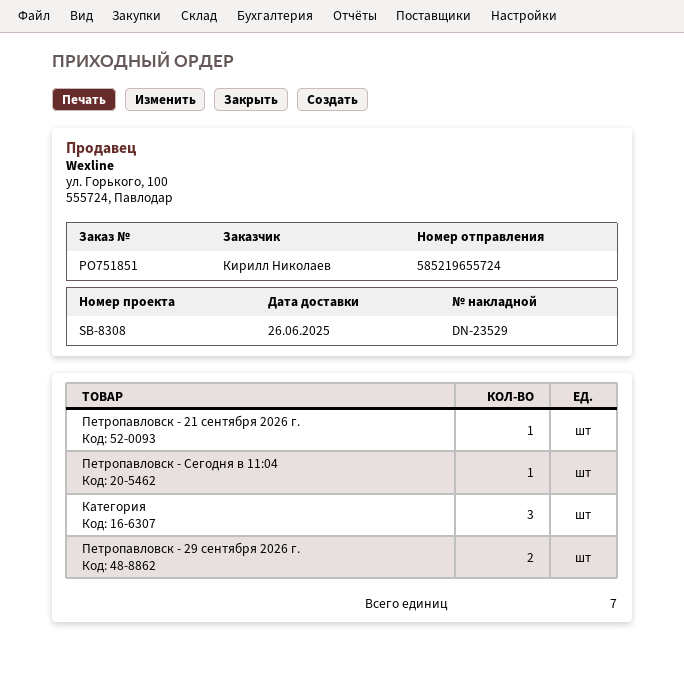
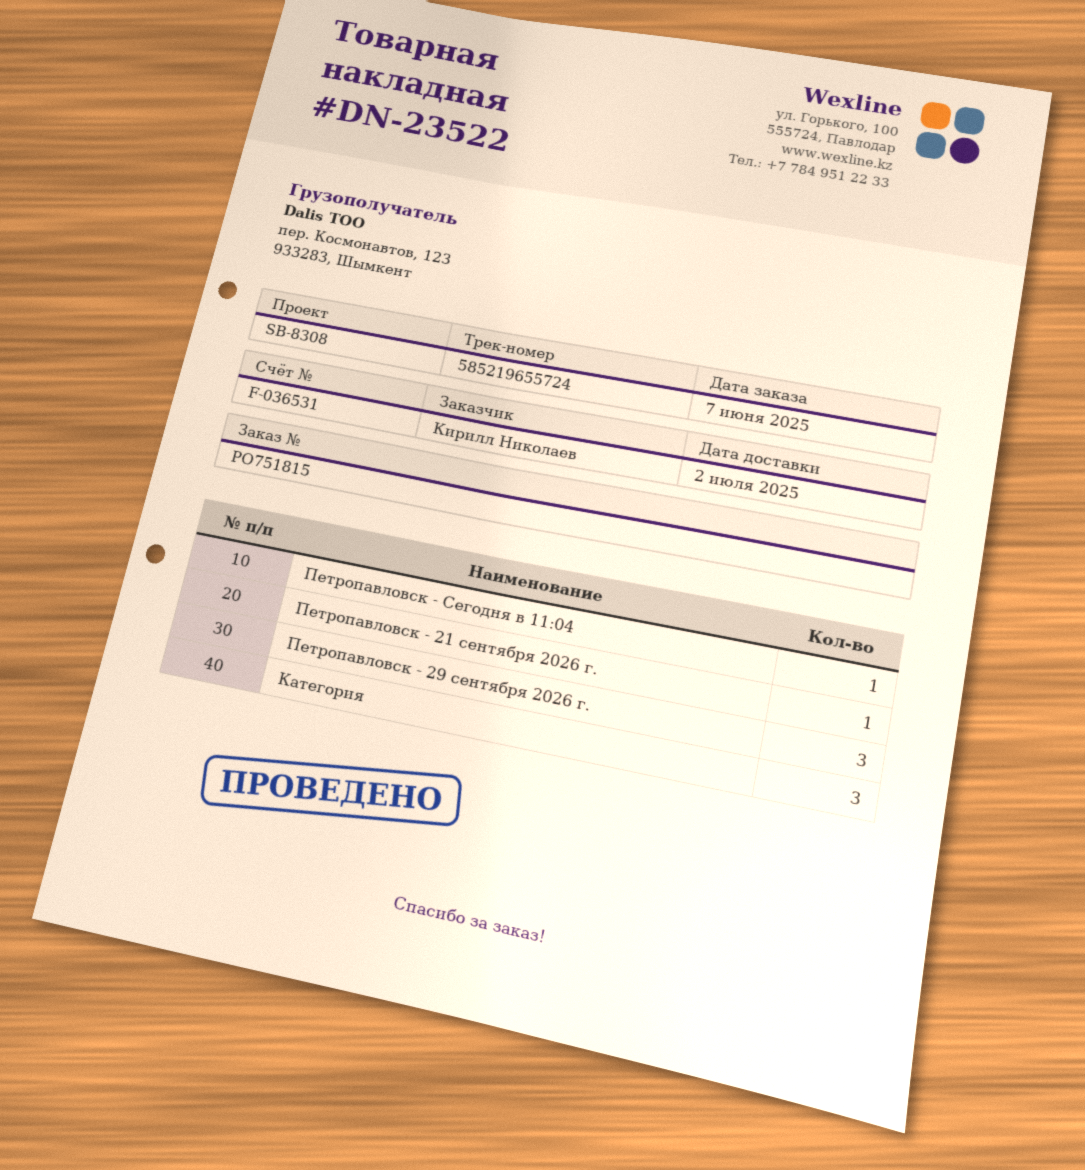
order number: PO751851 -> PO751815
delivery note number: DN-23529 -> DN-23522
delivery date: 2025-06-26 -> 2025-07-02
Петропавловск - 29 сентября 2026 г.: 2 -> 3

